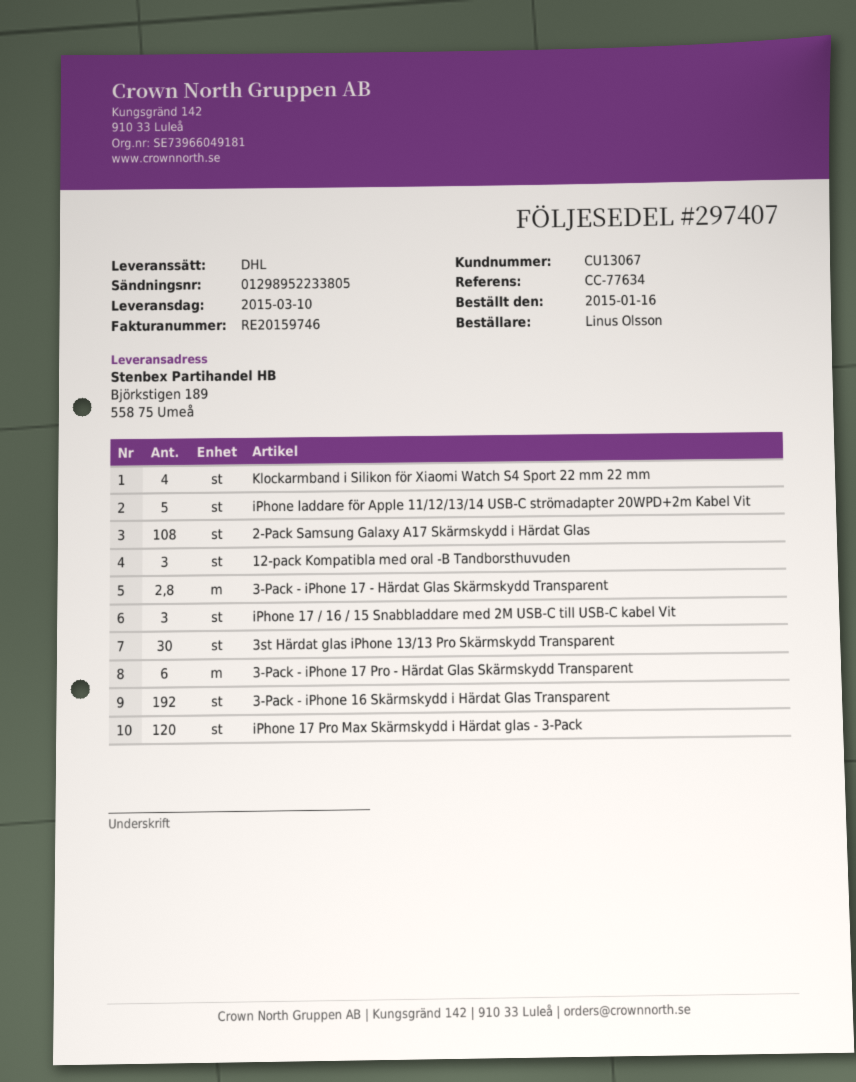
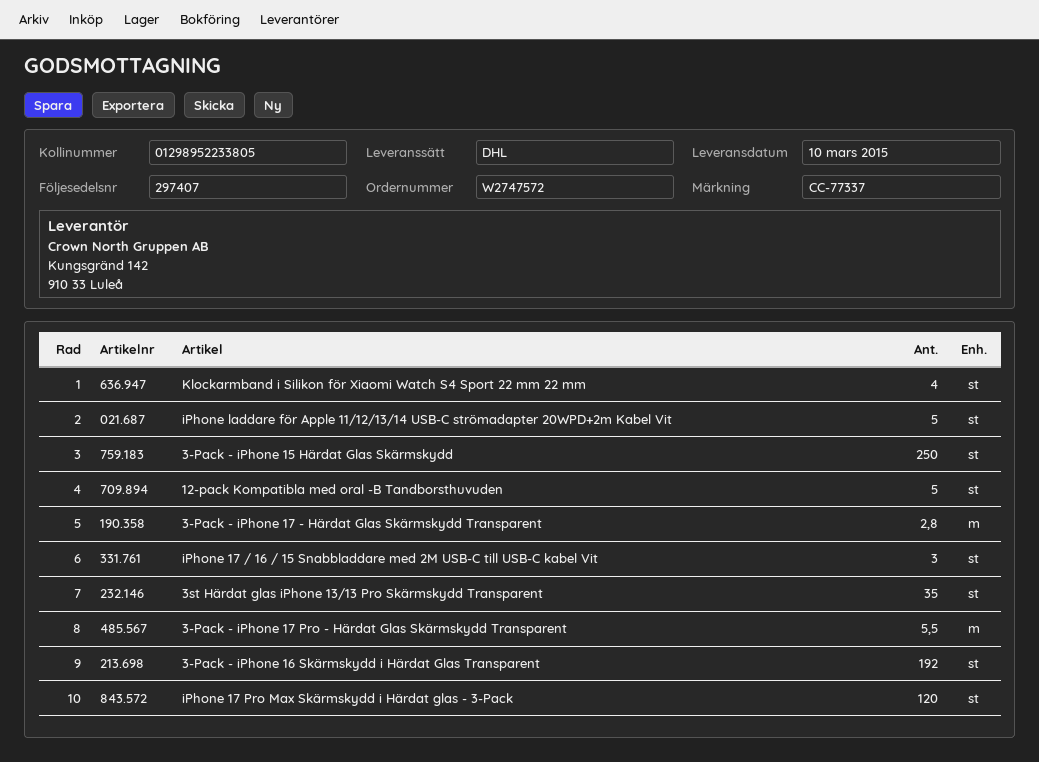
reference: CC-77634 -> CC-77337
2-Pack Samsung Galaxy A17 Skärmskydd i Härdat Glas: 108 -> none
12-pack Kompatibla med oral -B Tandborsthuvuden: 3 -> 5
3st Härdat glas iPhone 13/13 Pro Skärmskydd Transparent: 30 -> 35
3-Pack - iPhone 17 Pro - Härdat Glas Skärmskydd Transparent: 6 -> 5.5
3-Pack - iPhone 15 Härdat Glas Skärmskydd: none -> 250

